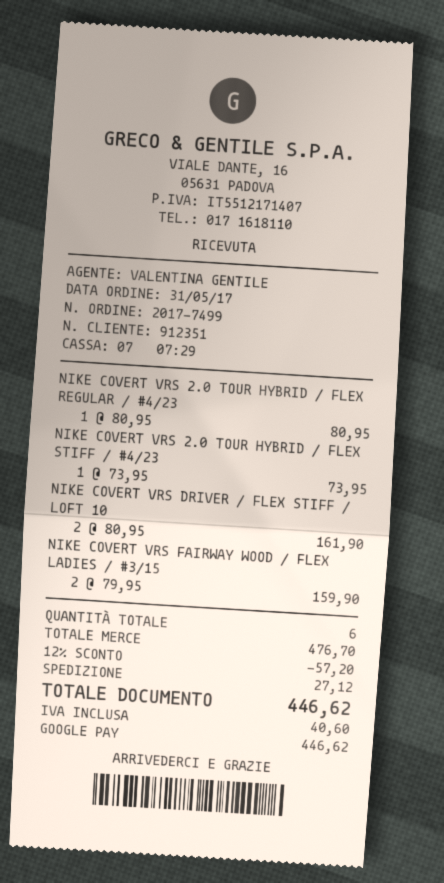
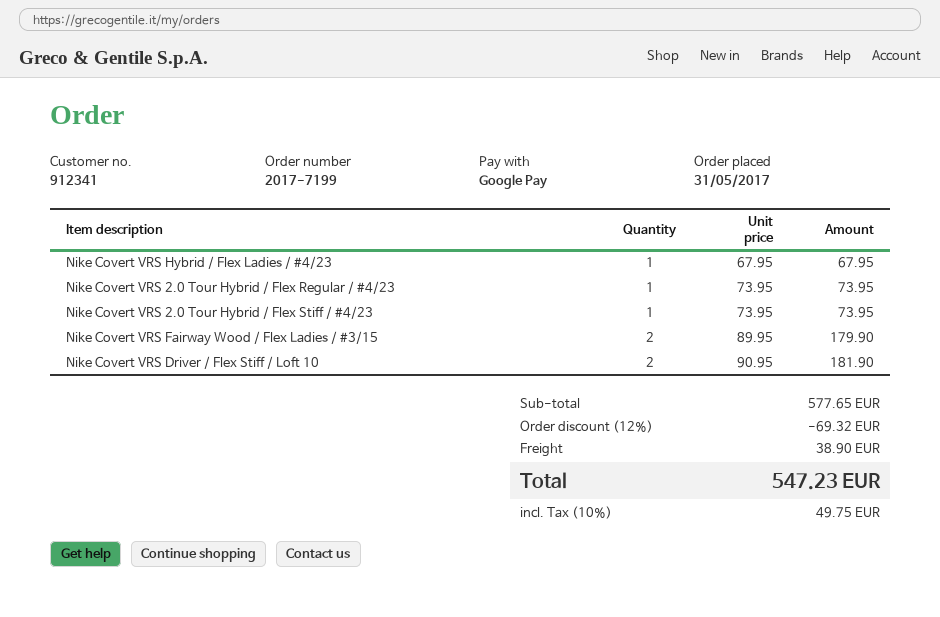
order number: 2017-7499 -> 2017-7199
customer number: 912351 -> 912341
NIKE COVERT VRS 2.0 TOUR HYBRID / FLEX REGULAR / #4/23: 1 x 80.95 = 80.95 -> 1 x 73.95 = 73.95
NIKE COVERT VRS DRIVER / FLEX STIFF / LOFT 10: 2 x 80.95 = 161.90 -> 2 x 90.95 = 181.90
NIKE COVERT VRS FAIRWAY WOOD / FLEX LADIES / #3/15: 2 x 79.95 = 159.90 -> 2 x 89.95 = 179.90
Nike Covert VRS Hybrid / Flex Ladies / #4/23: none -> 1 x 67.95 = 67.95
subtotal: 476.70 -> 577.65
discount: 12% = 57.20 -> 12% = 69.32
shipping: 27.12 -> 38.90
tax: 40.60 -> 49.75
total: 446.62 -> 547.23

